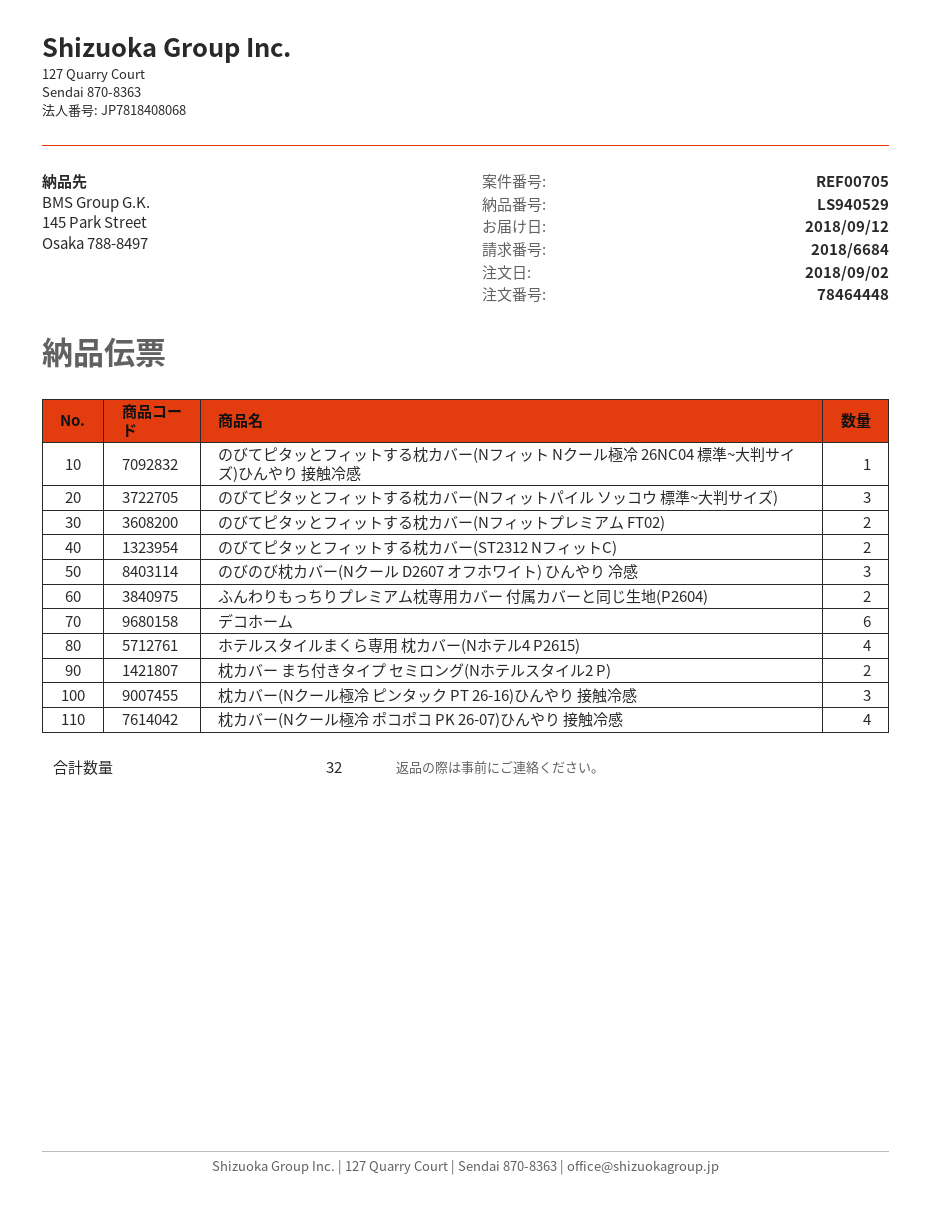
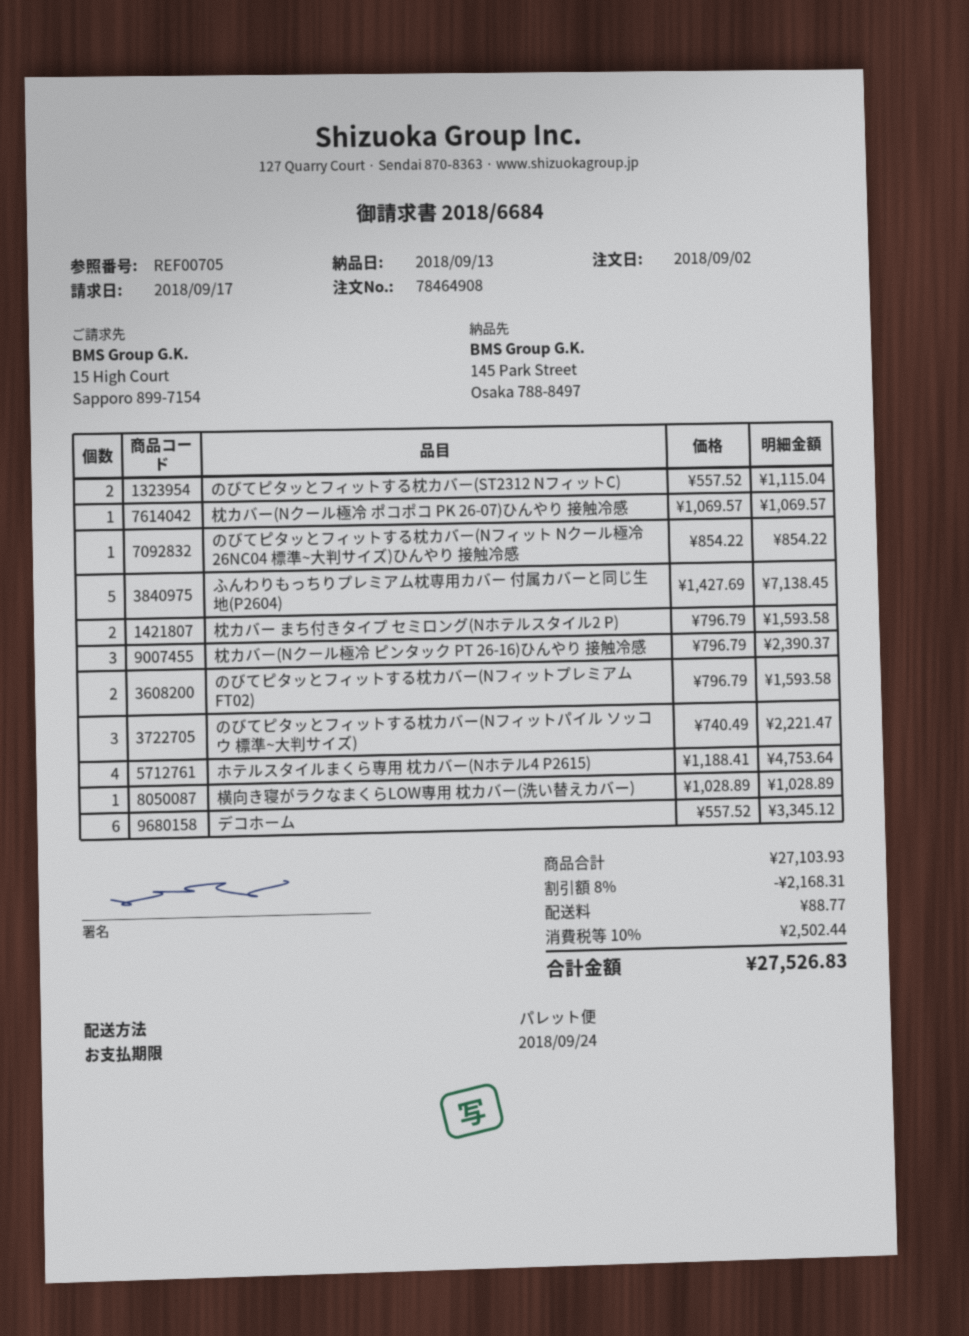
order number: 78464448 -> 78464908
delivery date: 2018-09-12 -> 2018-09-13
のびのび枕カバー(Nクール D2607 オフホワイト) ひんやり 冷感: 3 -> none
ふんわりもっちりプレミアム枕専用カバー 付属カバーと同じ生地(P2604): 2 -> 5
枕カバー(Nクール極冷 ポコポコ PK 26-07)ひんやり 接触冷感: 4 -> 1
横向き寝がラクなまくらLOW専用 枕カバー(洗い替えカバー): none -> 1

